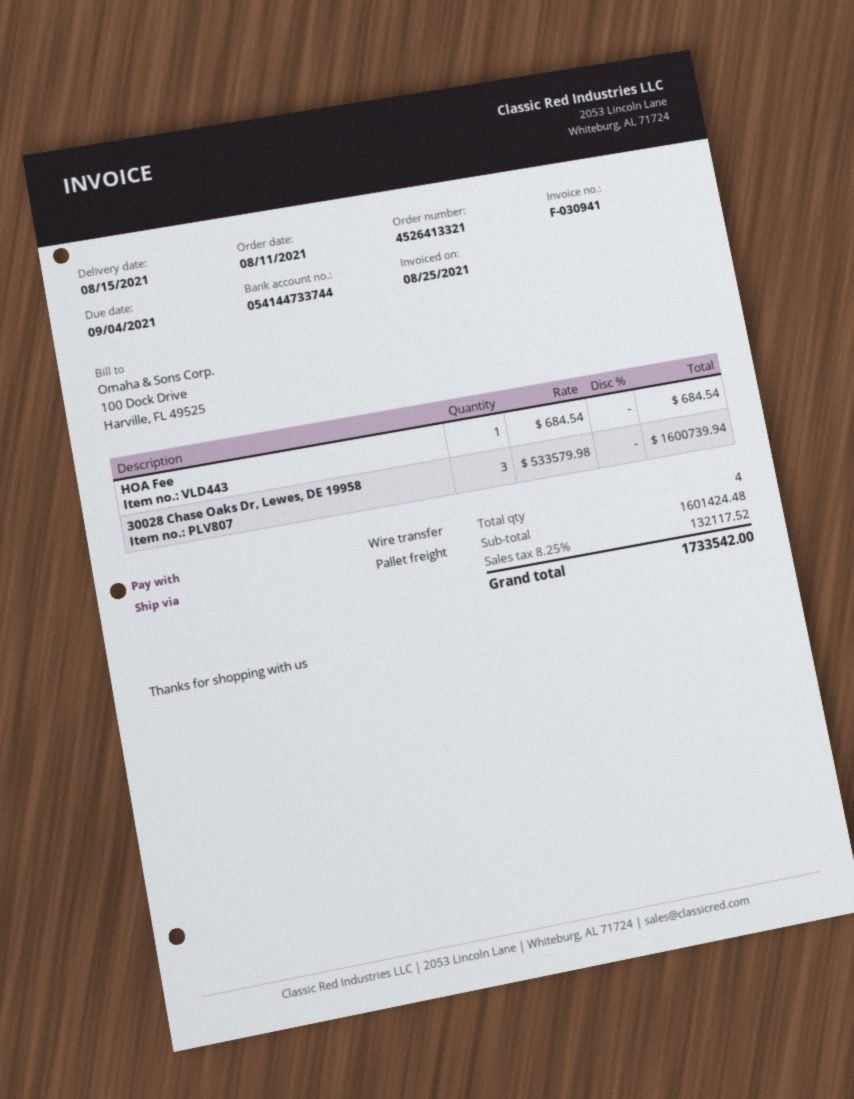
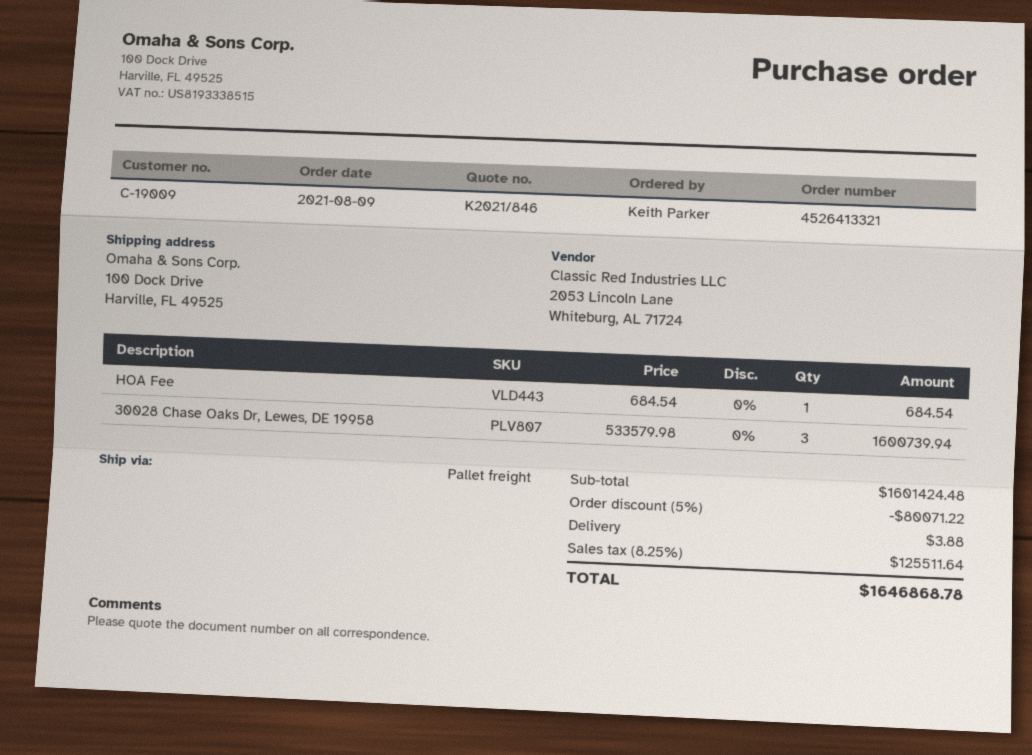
order date: 2021-08-11 -> 2021-08-09
discount: none -> 5% = 80071.22
shipping: none -> 3.88
tax: 8.25% = 132117.52 -> 8.25% = 125511.64
total: 1733542.00 -> 1646868.78

